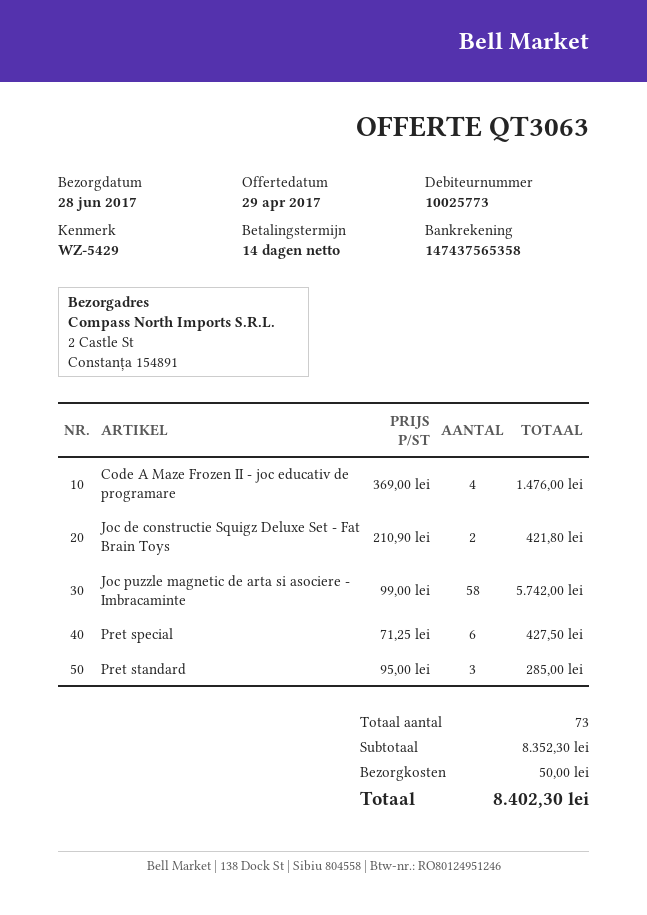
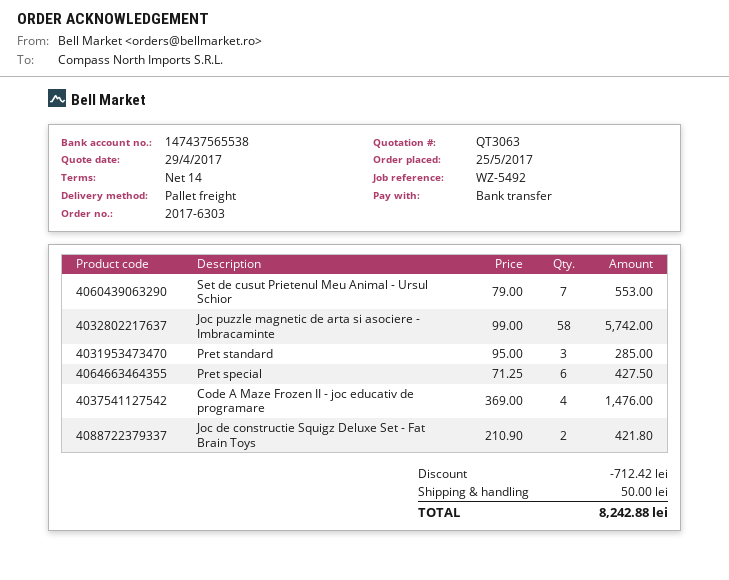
reference: WZ-5429 -> WZ-5492
bank account: 147437565358 -> 147437565538
Set de cusut Prietenul Meu Animal - Ursul Schior: none -> 7 x 79.00 = 553.00
discount: none -> 712.42
total: 8402.30 -> 8242.88

